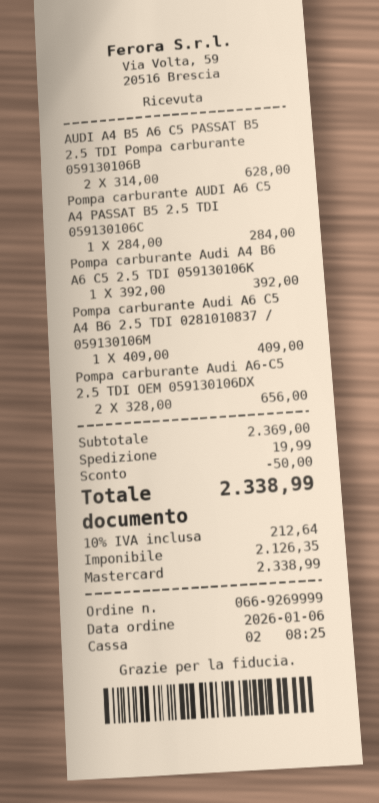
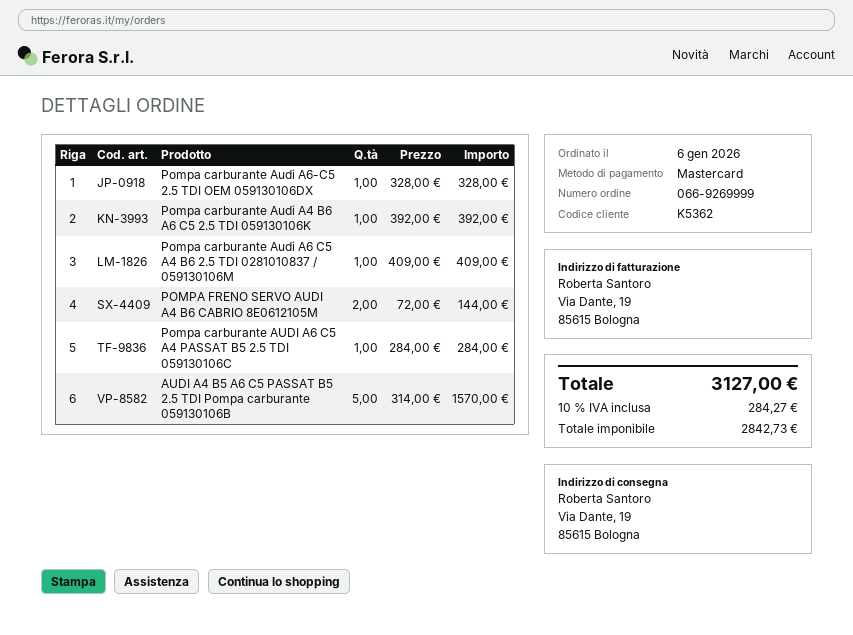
AUDI A4 B5 A6 C5 PASSAT B5 2.5 TDI Pompa carburante 059130106B: 2 x 314.00 = 628.00 -> 5 x 314.00 = 1570.00
Pompa carburante Audi A6-C5 2.5 TDI OEM 059130106DX: 2 x 328.00 = 656.00 -> 1 x 328.00 = 328.00
POMPA FRENO SERVO AUDI A4 B6 CABRIO 8E0612105M: none -> 2 x 72.00 = 144.00
discount: 50.00 -> none
shipping: 19.99 -> none
net: 2126.35 -> 2842.73
tax: 10% = 212.64 -> 10% = 284.27
total: 2338.99 -> 3127.00

